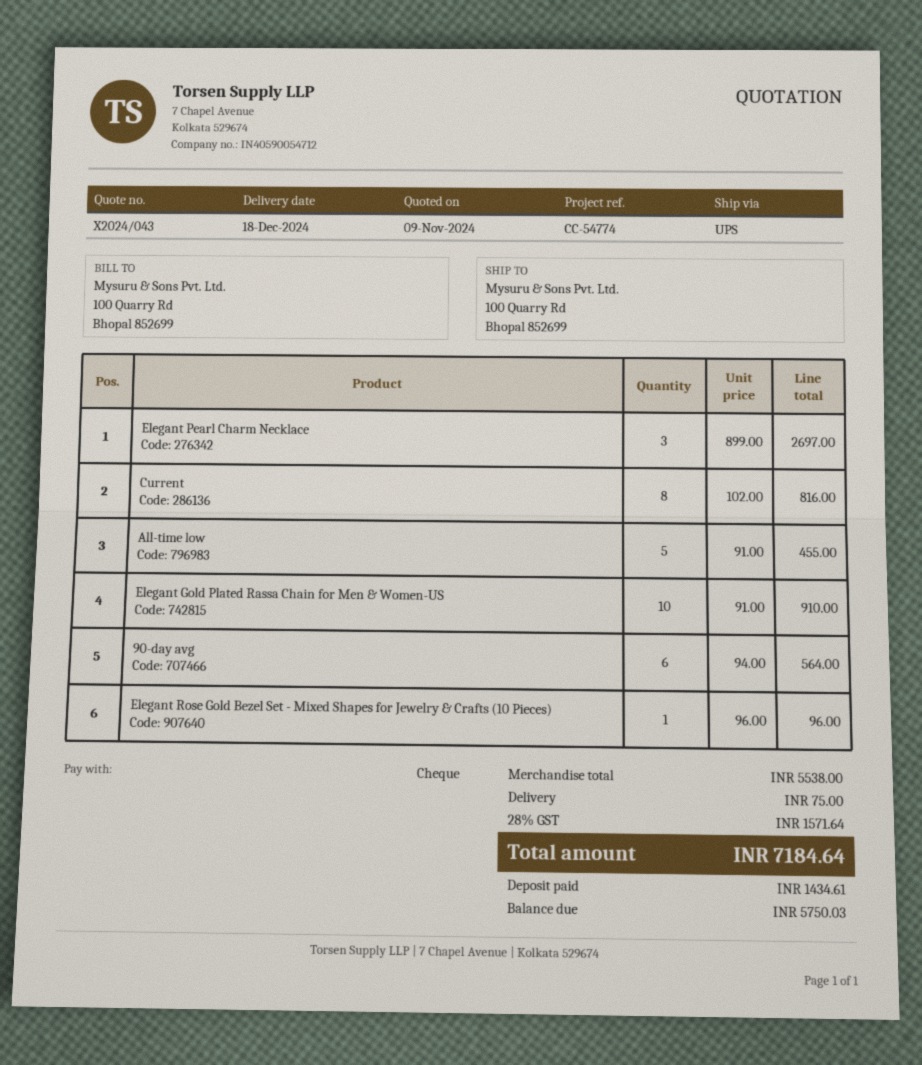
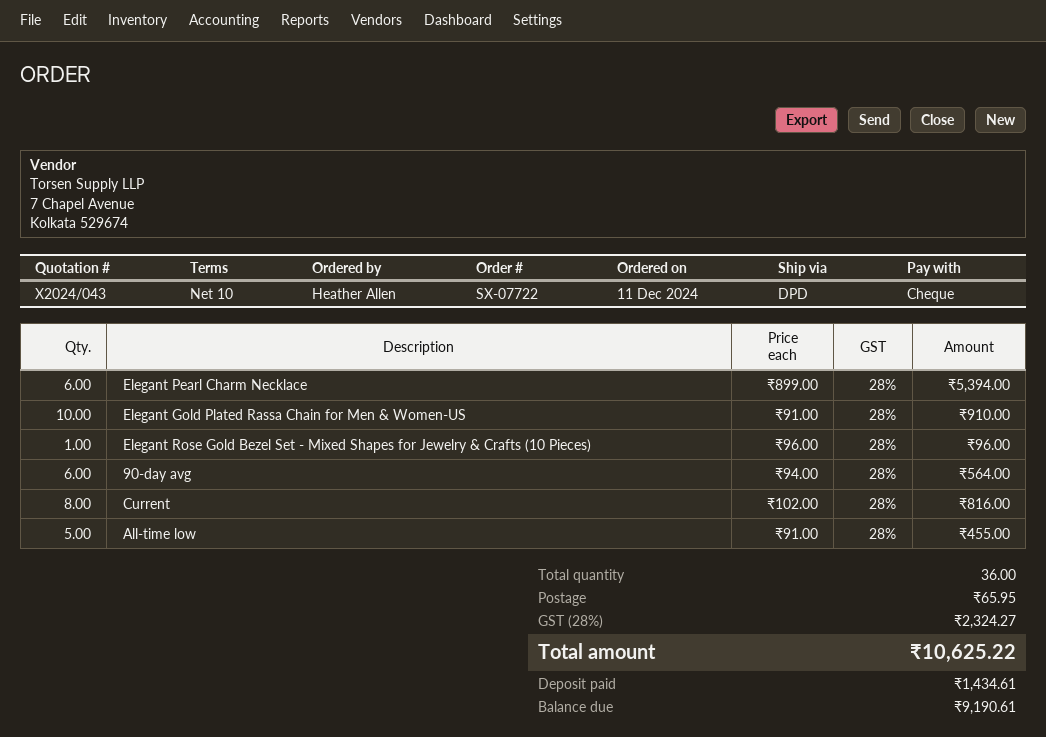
shipping method: UPS -> DPD
Elegant Pearl Charm Necklace: 3 x 899.00 = 2697.00 -> 6 x 899.00 = 5394.00
shipping: 75.00 -> 65.95
tax: 28% = 1571.64 -> 28% = 2324.27
total: 7184.64 -> 10625.22
balance: 5750.03 -> 9190.61

